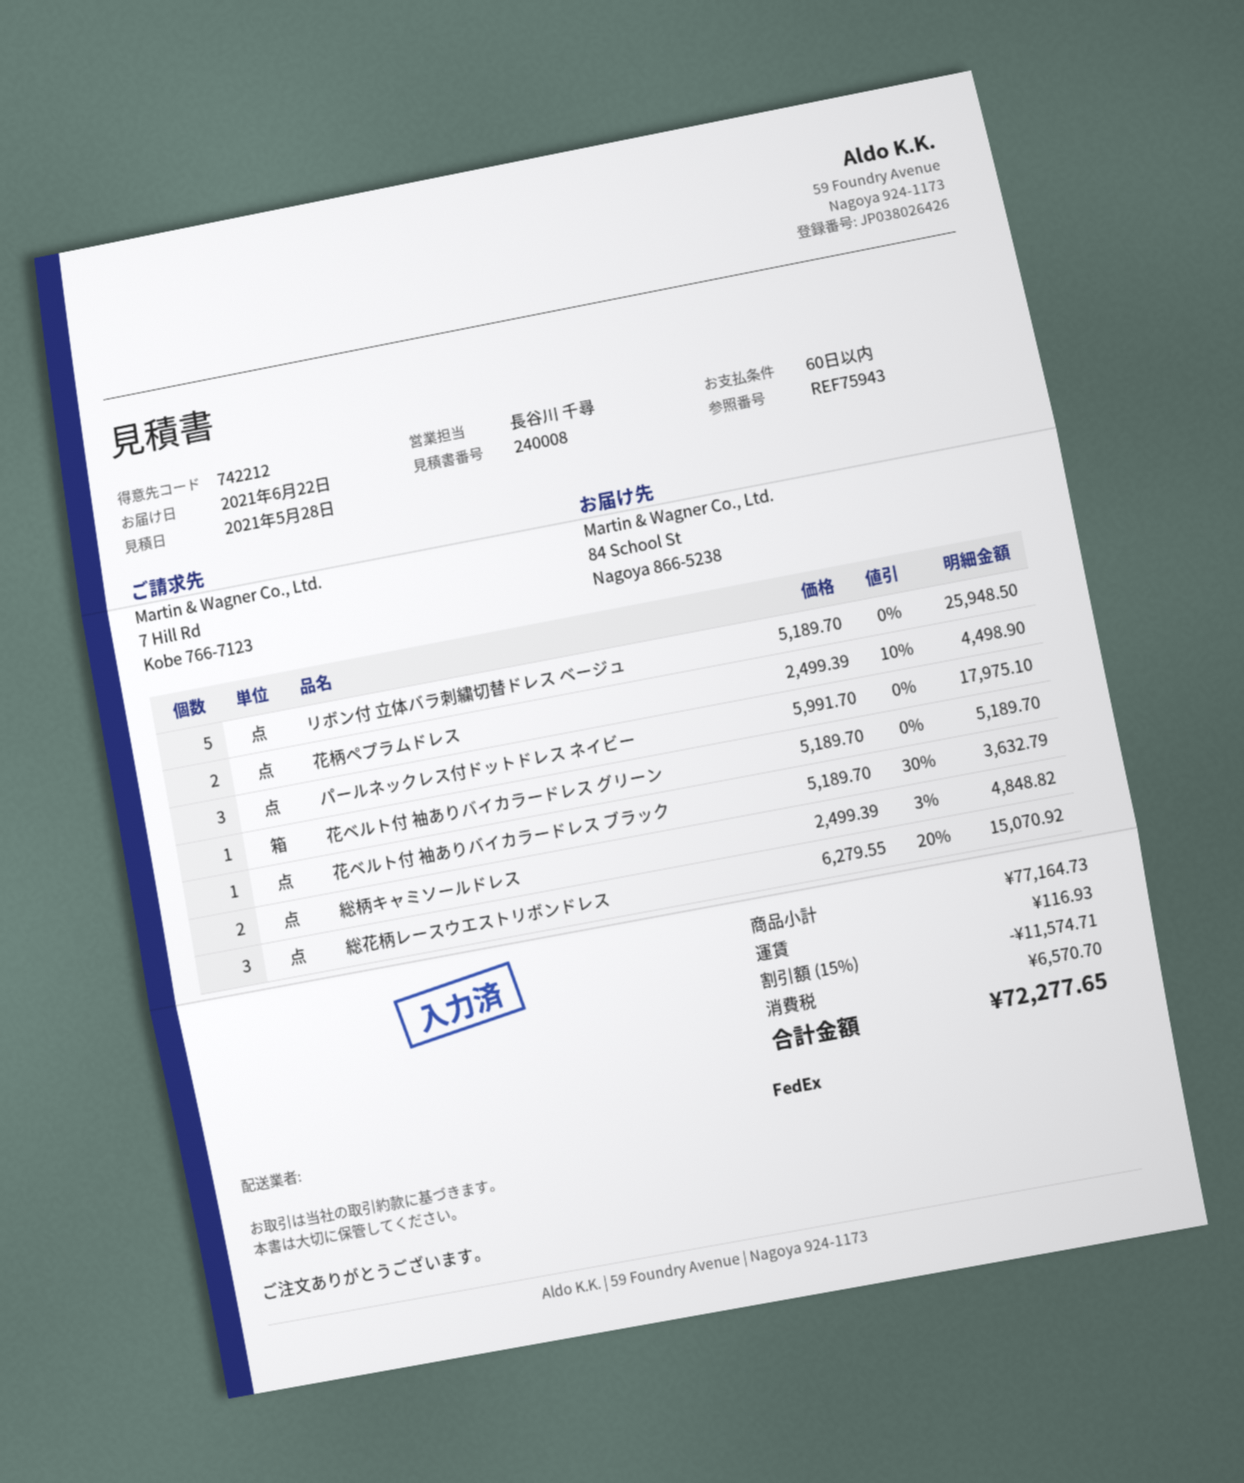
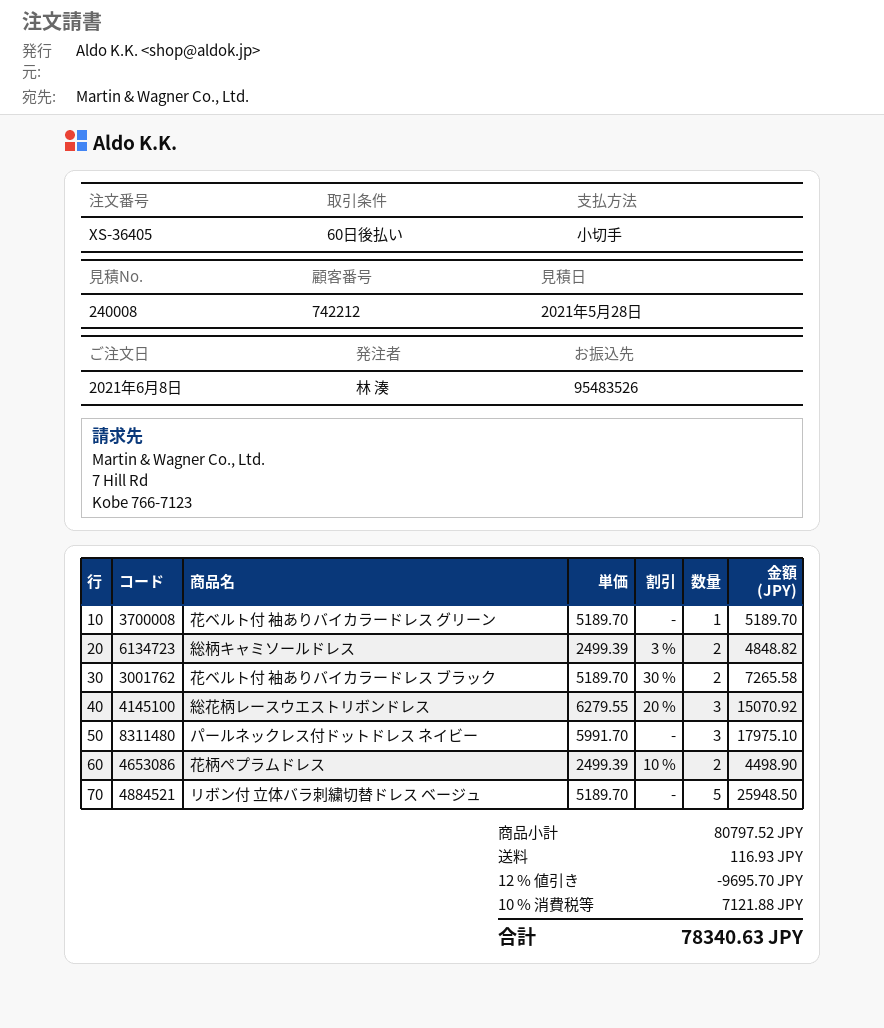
花ベルト付 袖ありバイカラードレス ブラック: 1 x 5189.70 - 30% = 3632.79 -> 2 x 5189.70 - 30% = 7265.58
subtotal: 77164.73 -> 80797.52
discount: 15% = 11574.71 -> 12% = 9695.70
tax: 6570.70 -> 7121.88
total: 72277.65 -> 78340.63

